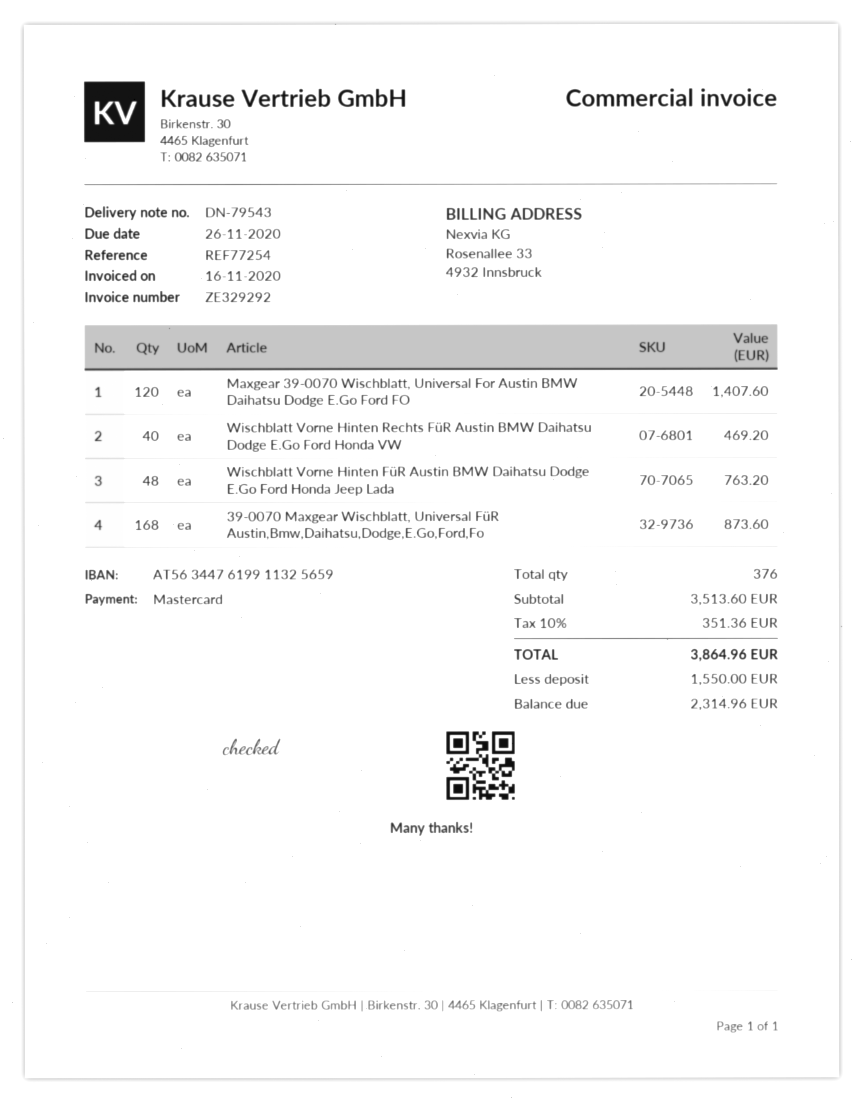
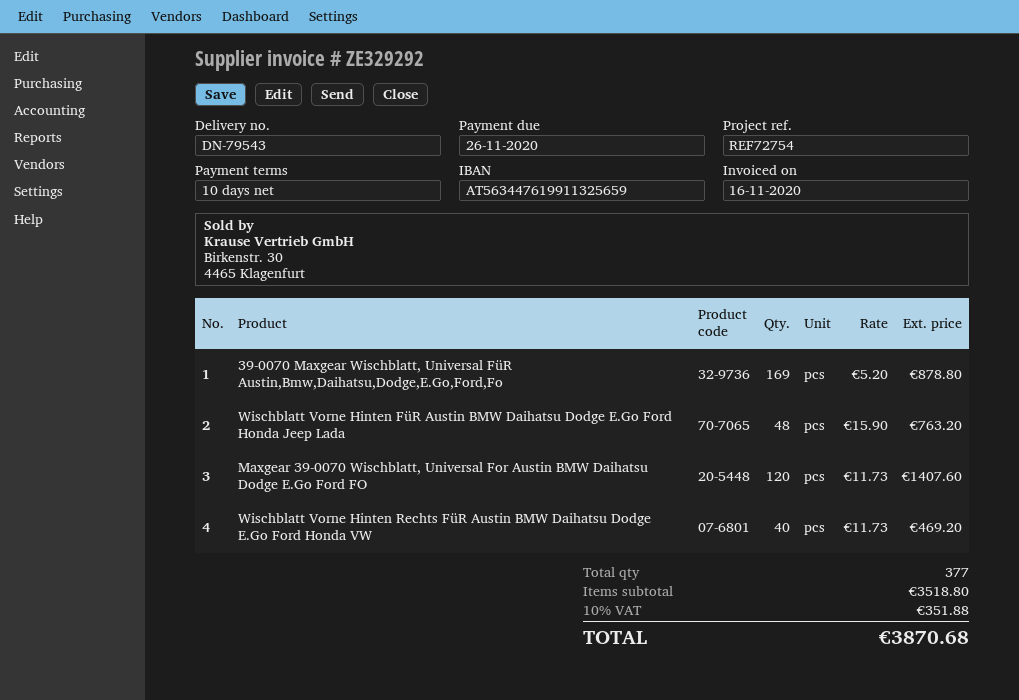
reference: REF77254 -> REF72754
39-0070 Maxgear Wischblatt, Universal FüR Austin,Bmw,Daihatsu,Dodge,E.Go,Ford,Fo: 168 for 873.60 -> 169 for 878.80
total quantity: 376 -> 377
subtotal: 3513.60 -> 3518.80
tax: 10% = 351.36 -> 10% = 351.88
total: 3864.96 -> 3870.68

